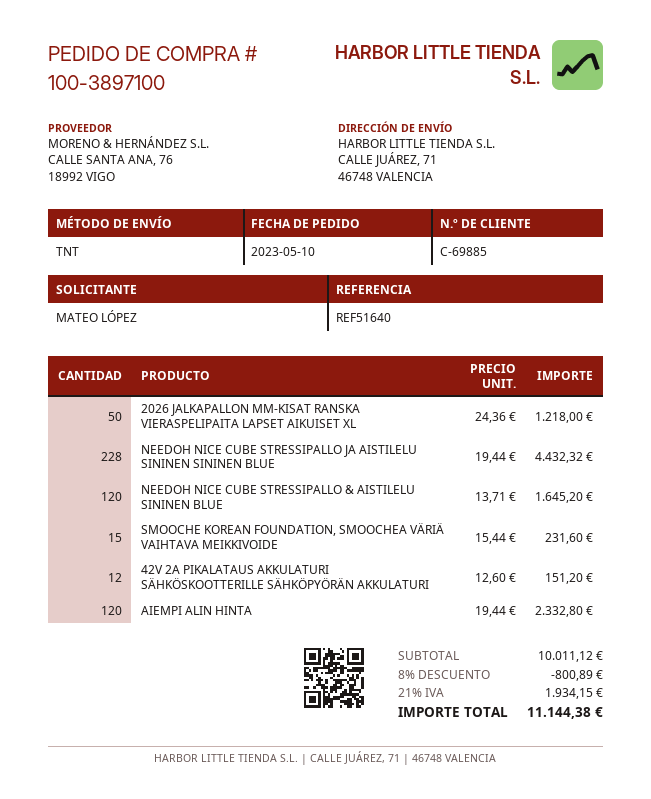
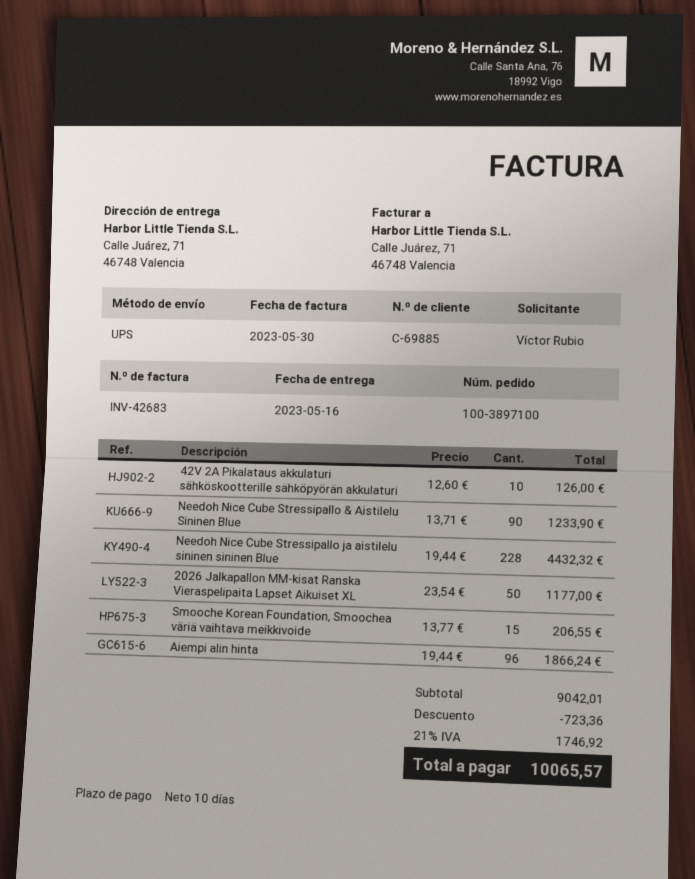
ordered by: MATEO LÓPEZ -> Víctor Rubio
shipping method: TNT -> UPS
2026 JALKAPALLON MM-KISAT RANSKA VIERASPELIPAITA LAPSET AIKUISET XL: 50 x 24.36 = 1218.00 -> 50 x 23.54 = 1177.00
NEEDOH NICE CUBE STRESSIPALLO & AISTILELU SININEN BLUE: 120 x 13.71 = 1645.20 -> 90 x 13.71 = 1233.90
SMOOCHE KOREAN FOUNDATION, SMOOCHEA VÄRIÄ VAIHTAVA MEIKKIVOIDE: 15 x 15.44 = 231.60 -> 15 x 13.77 = 206.55
42V 2A PIKALATAUS AKKULATURI SÄHKÖSKOOTTERILLE SÄHKÖPYÖRÄN AKKULATURI: 12 x 12.60 = 151.20 -> 10 x 12.60 = 126.00
AIEMPI ALIN HINTA: 120 x 19.44 = 2332.80 -> 96 x 19.44 = 1866.24
subtotal: 10011.12 -> 9042.01
discount: 800.89 -> 723.36
tax: 21% = 1934.15 -> 21% = 1746.92
total: 11144.38 -> 10065.57

